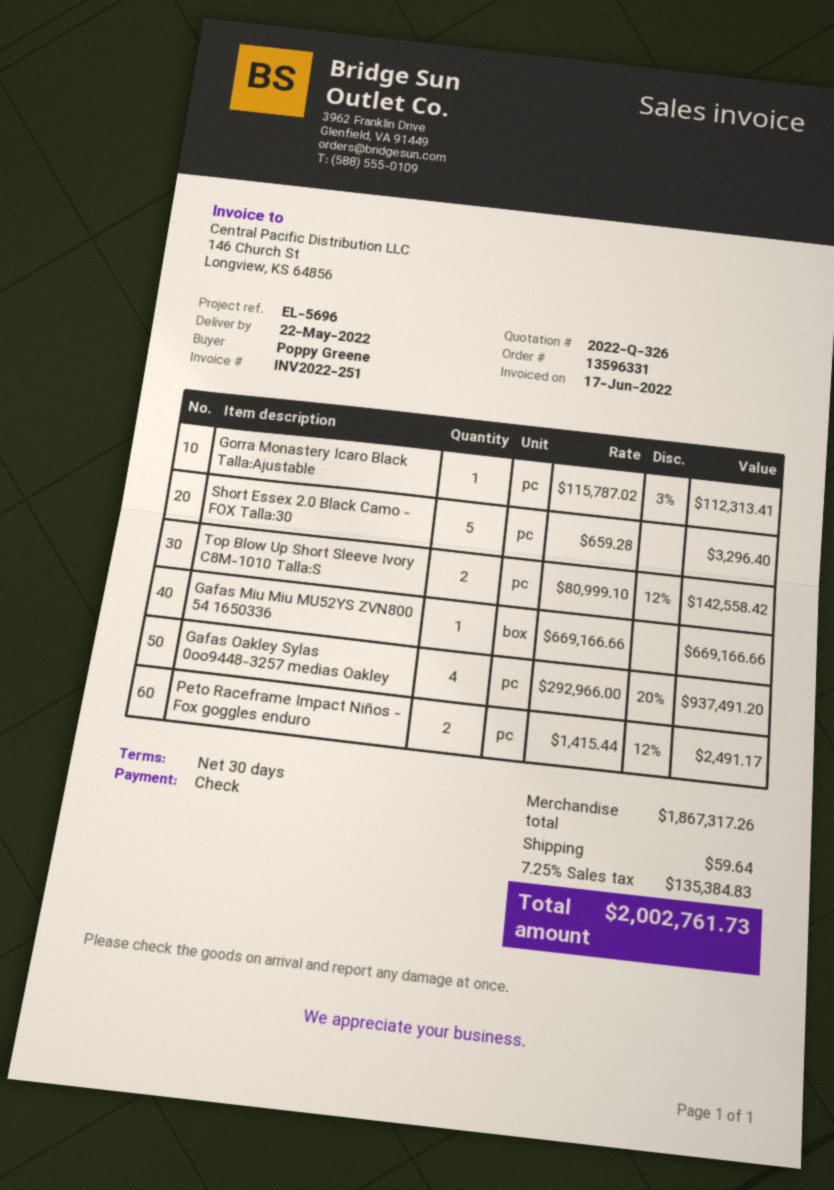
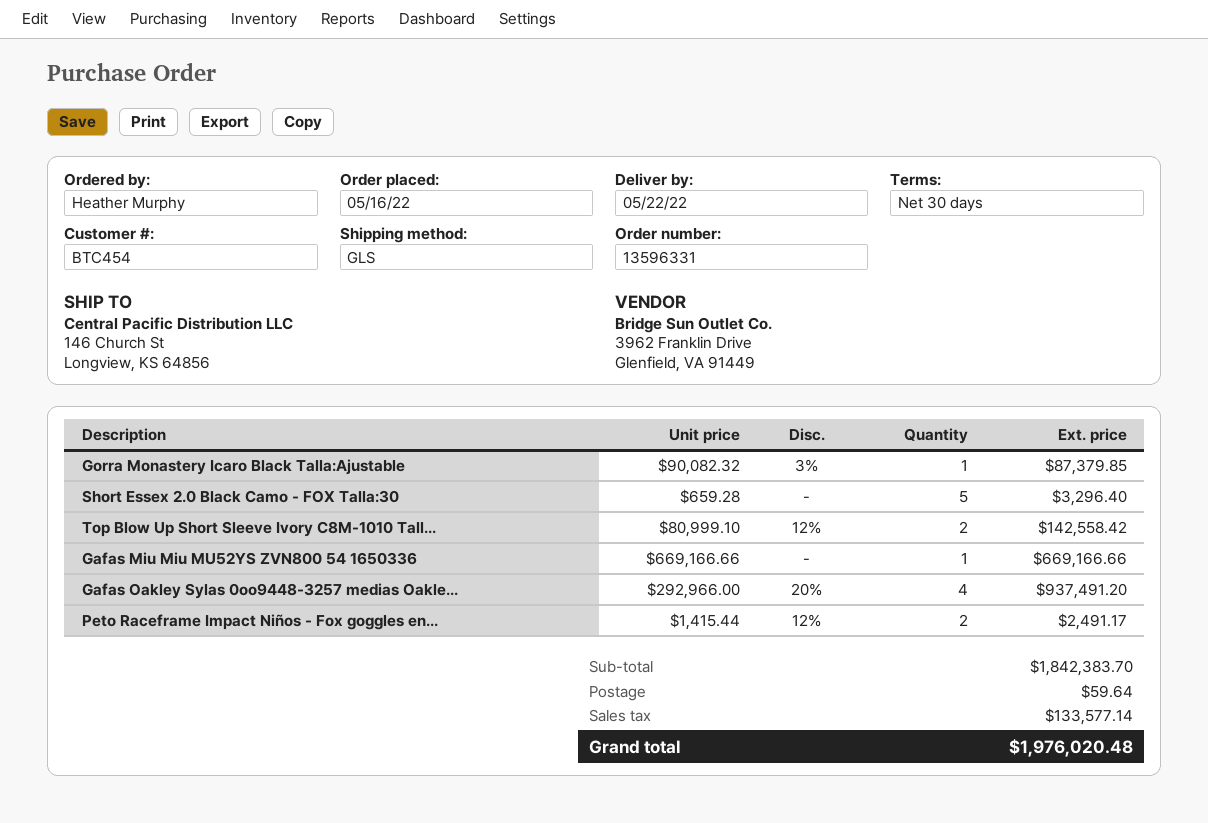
ordered by: Poppy Greene -> Heather Murphy
Gorra Monastery Icaro Black Talla:Ajustable: 1 x 115787.02 - 3% = 112313.41 -> 1 x 90082.32 - 3% = 87379.85
subtotal: 1867317.26 -> 1842383.70
tax: 135384.83 -> 133577.14
total: 2002761.73 -> 1976020.48

